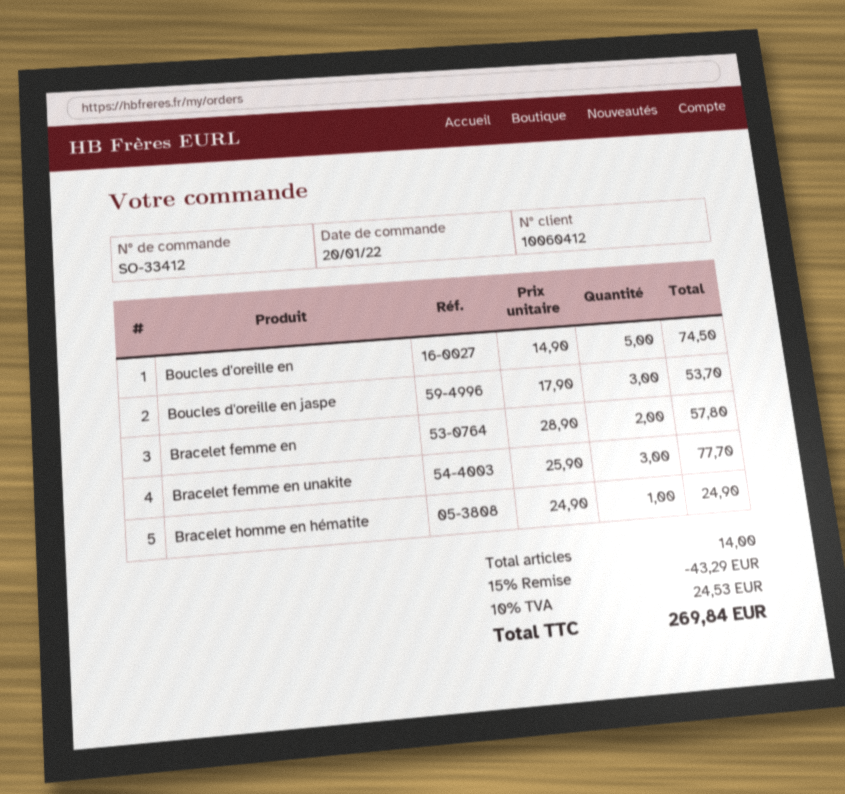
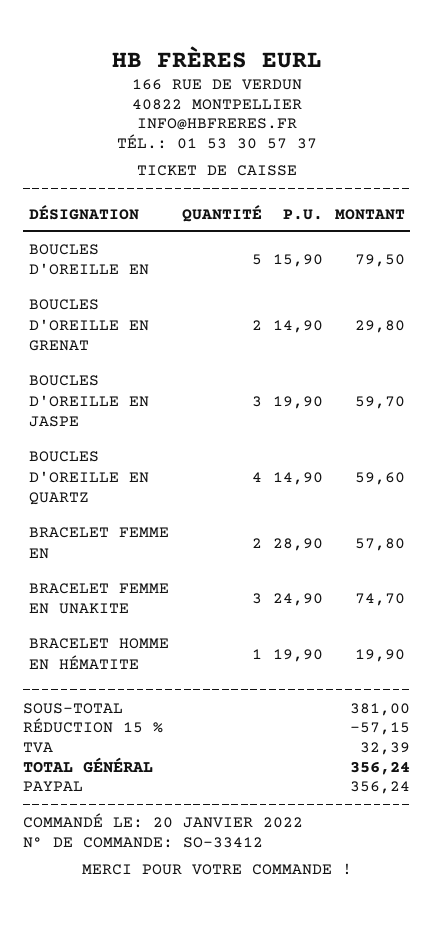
Boucles d'oreille en: 5 x 14.90 = 74.50 -> 5 x 15.90 = 79.50
Boucles d'oreille en jaspe: 3 x 17.90 = 53.70 -> 3 x 19.90 = 59.70
Bracelet femme en unakite: 3 x 25.90 = 77.70 -> 3 x 24.90 = 74.70
Bracelet homme en hématite: 1 x 24.90 = 24.90 -> 1 x 19.90 = 19.90
BOUCLES D'OREILLE EN GRENAT: none -> 2 x 14.90 = 29.80
BOUCLES D'OREILLE EN QUARTZ: none -> 4 x 14.90 = 59.60
discount: 15% = 43.29 -> 15% = 57.15
tax: 24.53 -> 32.39
total: 269.84 -> 356.24

